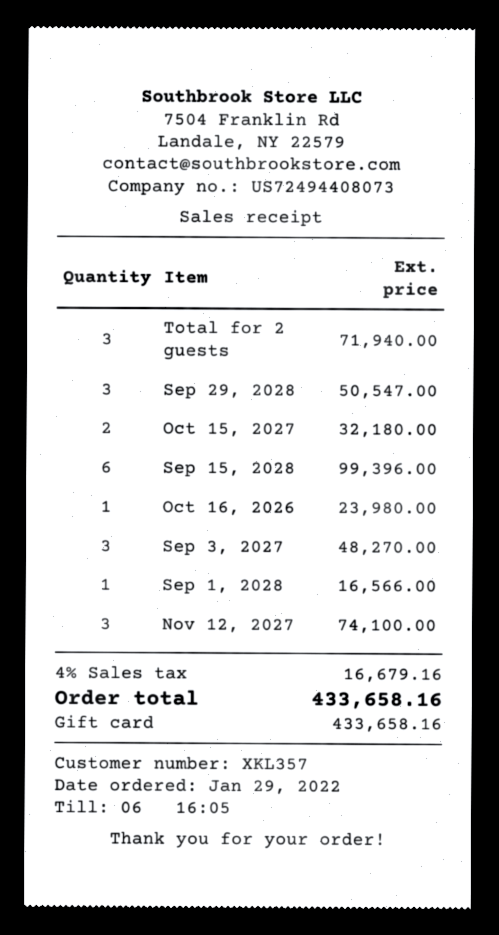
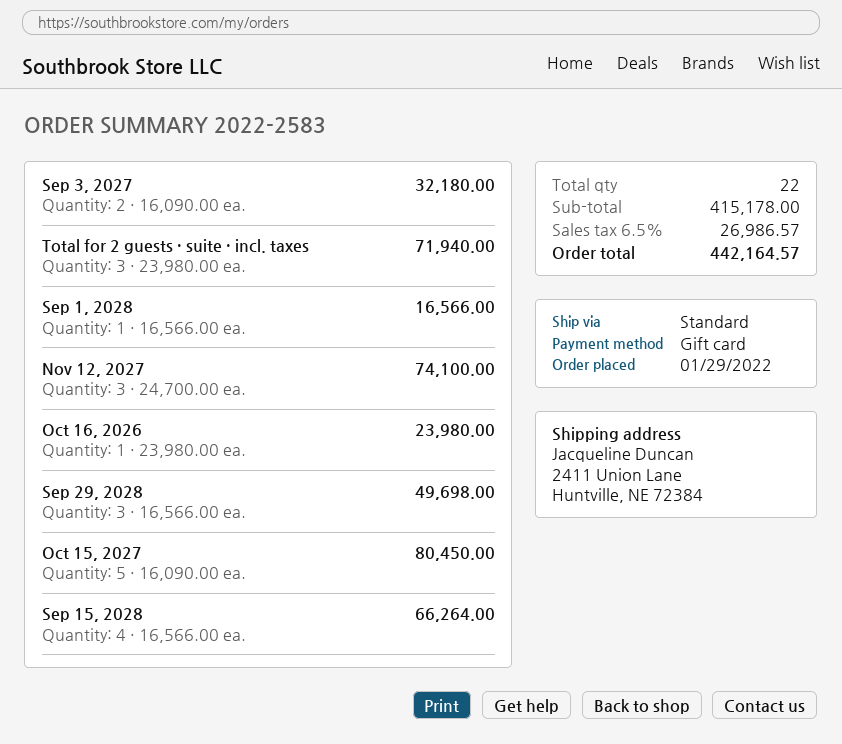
Sep 29, 2028: 3 for 50547.00 -> 3 for 49698.00
Oct 15, 2027: 2 for 32180.00 -> 5 for 80450.00
Sep 15, 2028: 6 for 99396.00 -> 4 for 66264.00
Sep 3, 2027: 3 for 48270.00 -> 2 for 32180.00
tax: 4% = 16679.16 -> 6.5% = 26986.57
total: 433658.16 -> 442164.57

